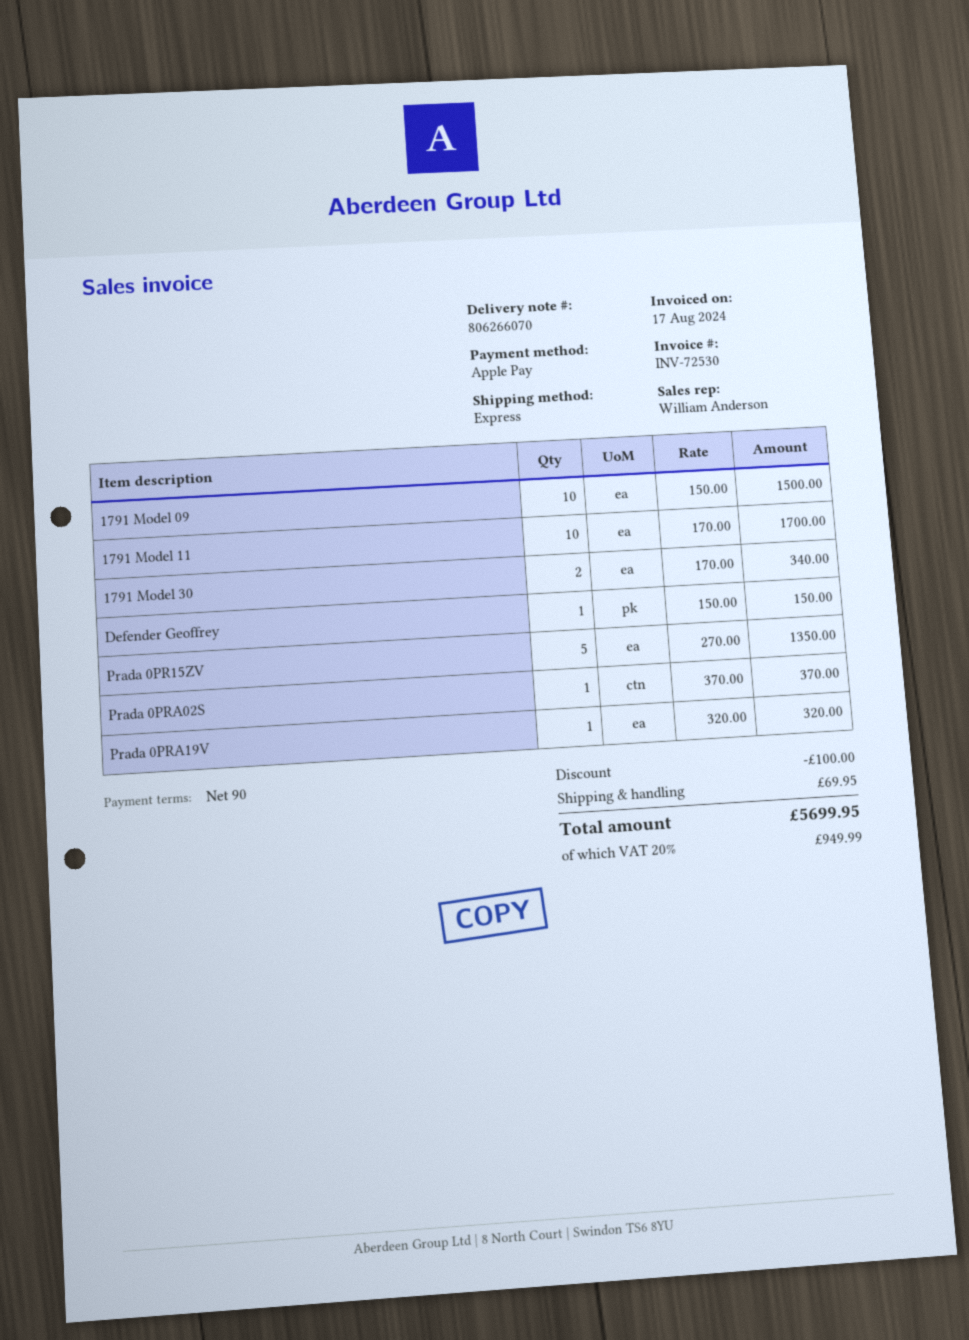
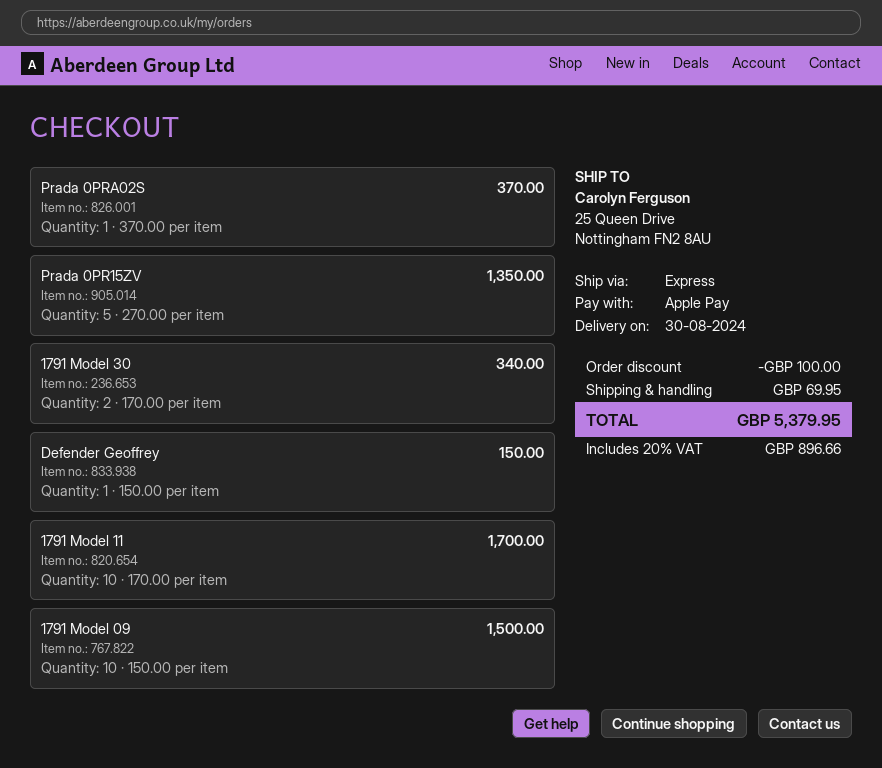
Prada 0PRA19V: 1 x 320.00 = 320.00 -> none
tax: 20% = 949.99 -> 20% = 896.66
total: 5699.95 -> 5379.95

